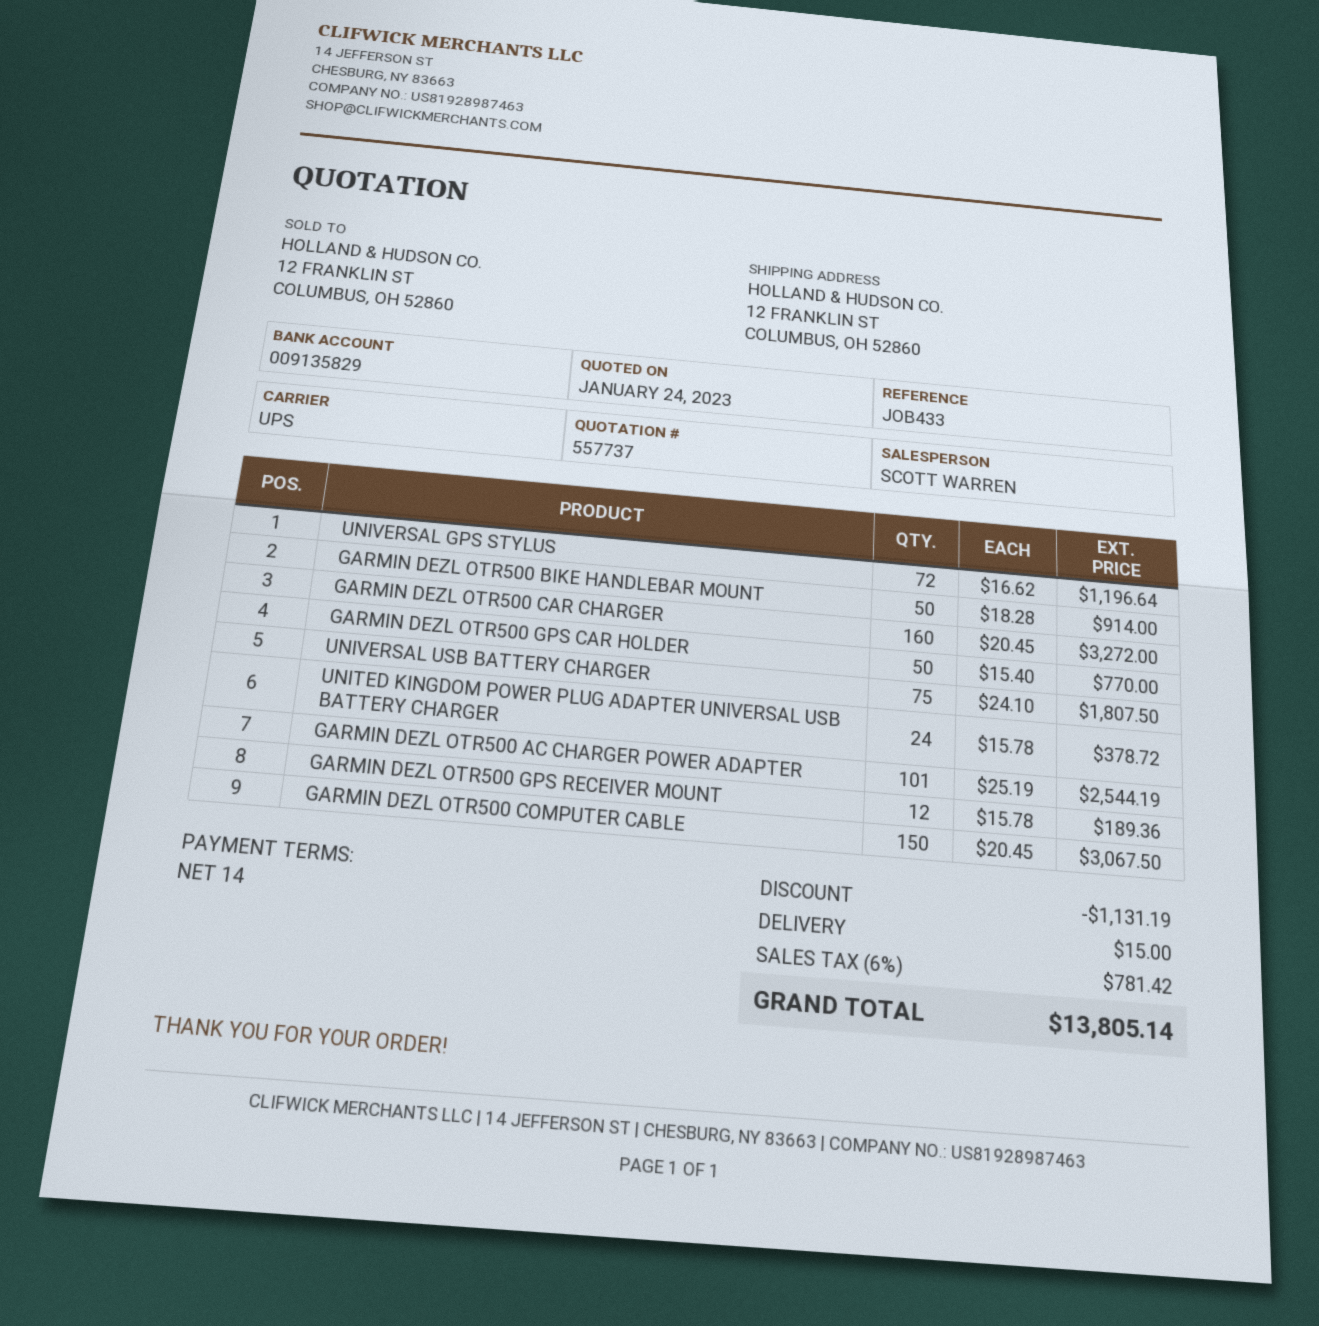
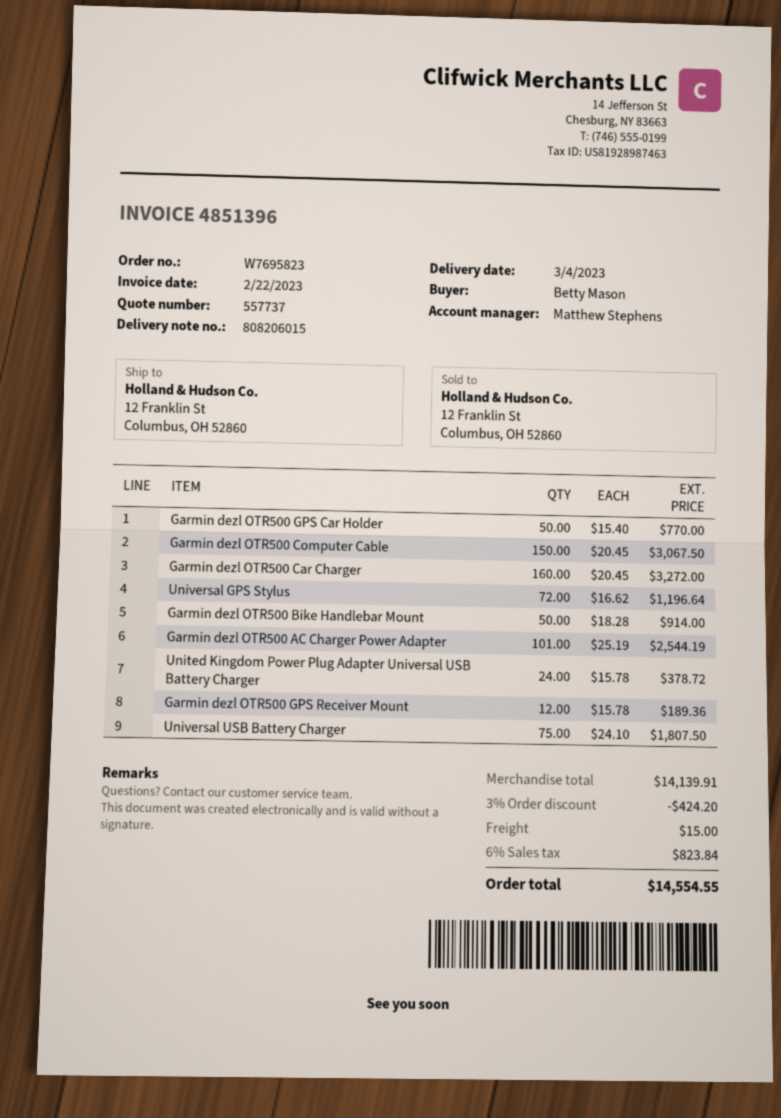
sales rep: SCOTT WARREN -> Matthew Stephens
discount: 1131.19 -> 424.20
tax: 6% = 781.42 -> 6% = 823.84
total: 13805.14 -> 14554.55

